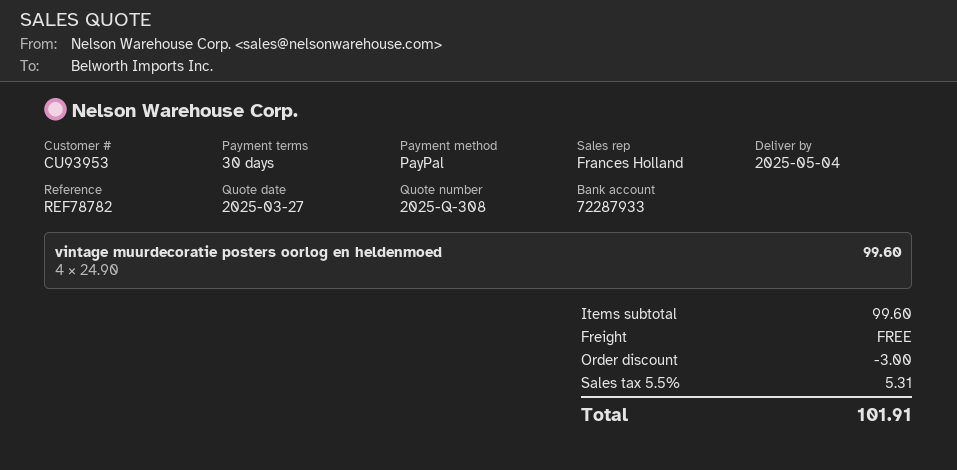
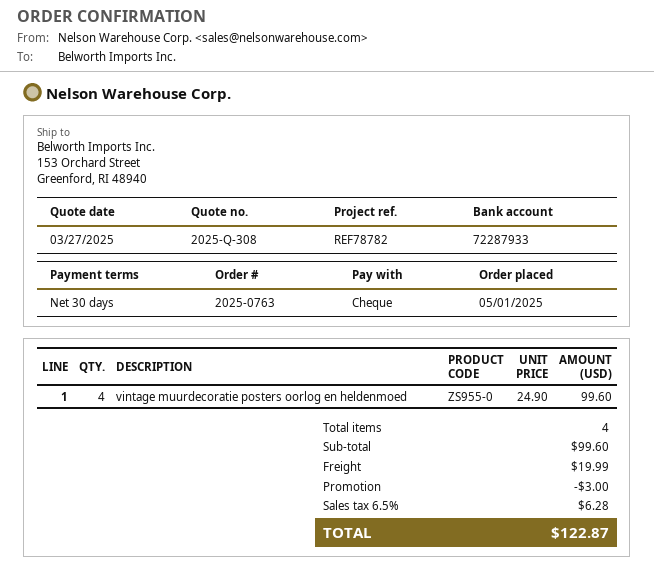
payment method: PayPal -> cheque
shipping: 0.00 -> 19.99
tax: 5.5% = 5.31 -> 6.5% = 6.28
total: 101.91 -> 122.87

